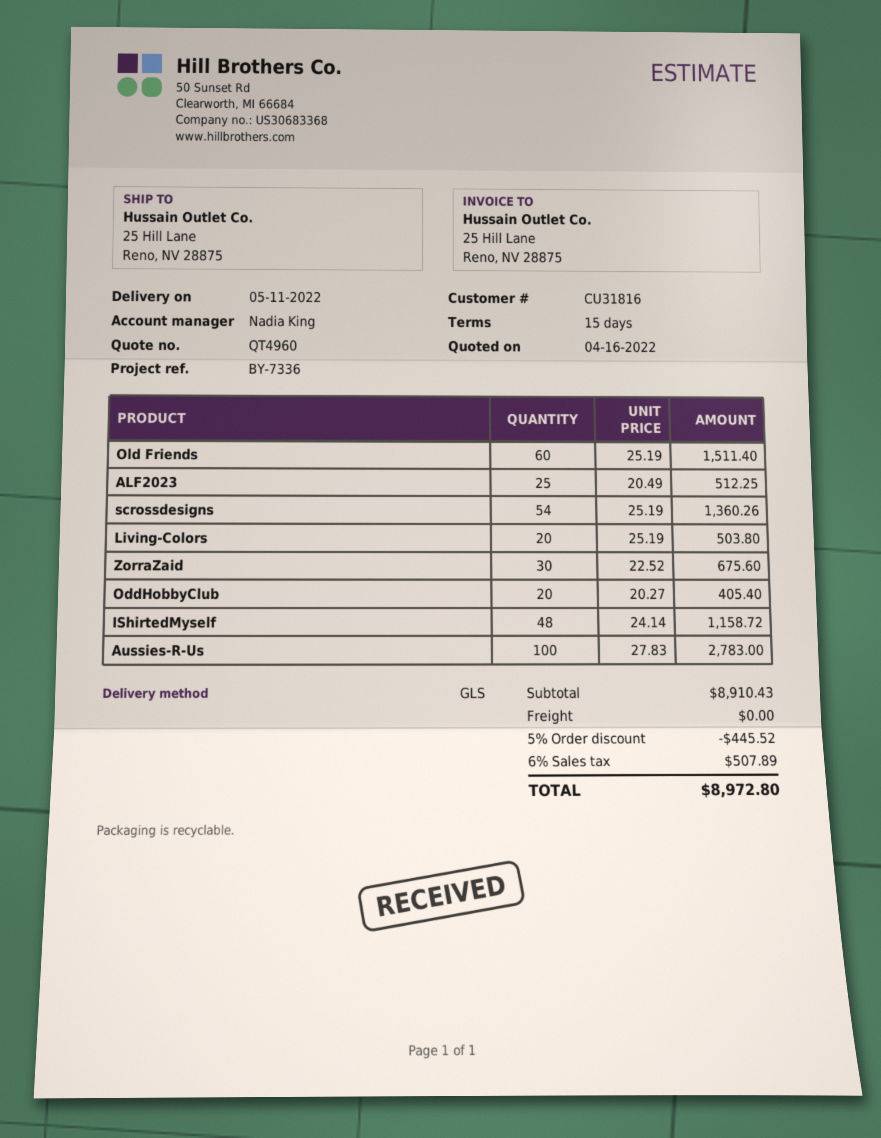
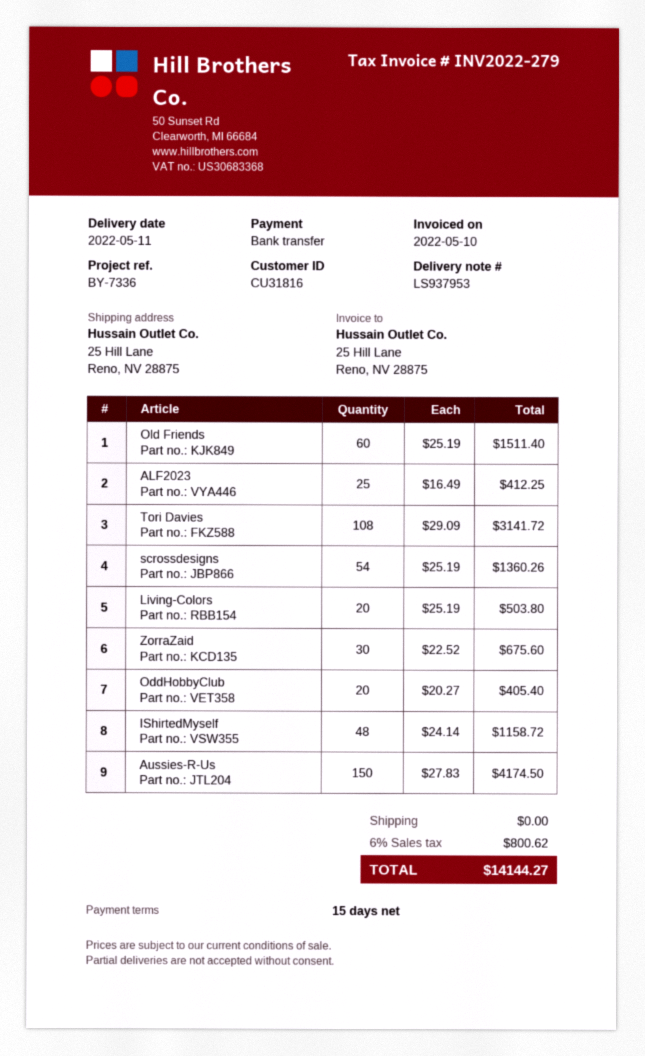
ALF2023: 25 x 20.49 = 512.25 -> 25 x 16.49 = 412.25
Aussies-R-Us: 100 x 27.83 = 2783.00 -> 150 x 27.83 = 4174.50
Tori Davies: none -> 108 x 29.09 = 3141.72
discount: 5% = 445.52 -> none
tax: 6% = 507.89 -> 6% = 800.62
total: 8972.80 -> 14144.27

